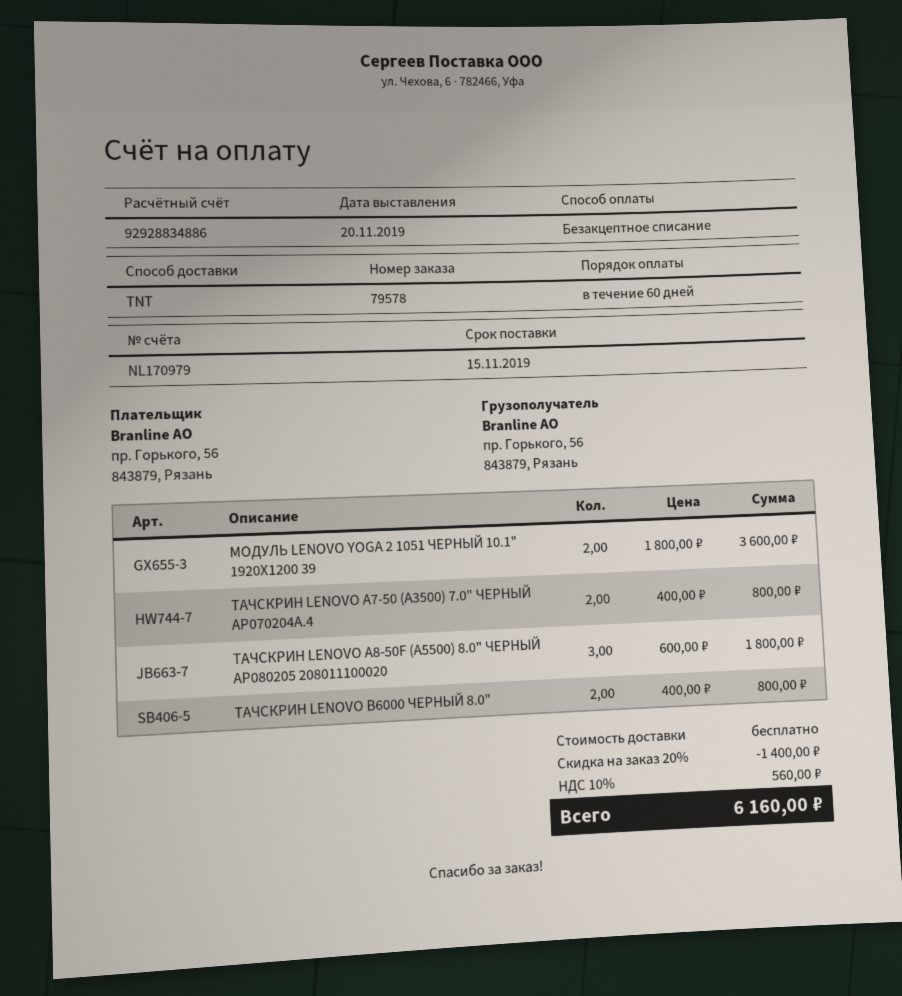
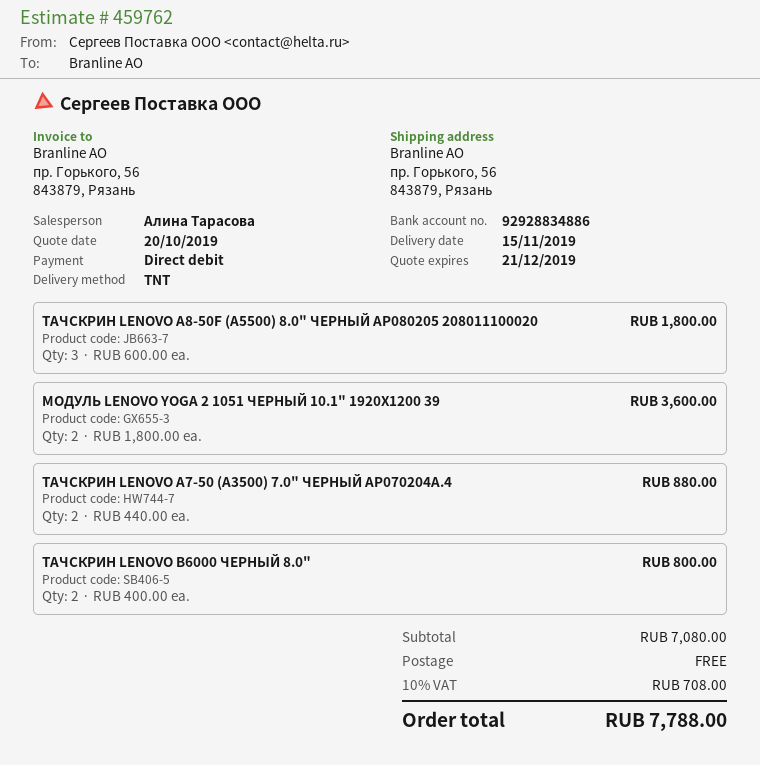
ТАЧСКРИН LENOVO A7-50 (A3500) 7.0" ЧЕРНЫЙ AP070204A.4: 2 x 400.00 = 800.00 -> 2 x 440.00 = 880.00
discount: 20% = 1400.00 -> none
tax: 10% = 560.00 -> 10% = 708.00
total: 6160.00 -> 7788.00

